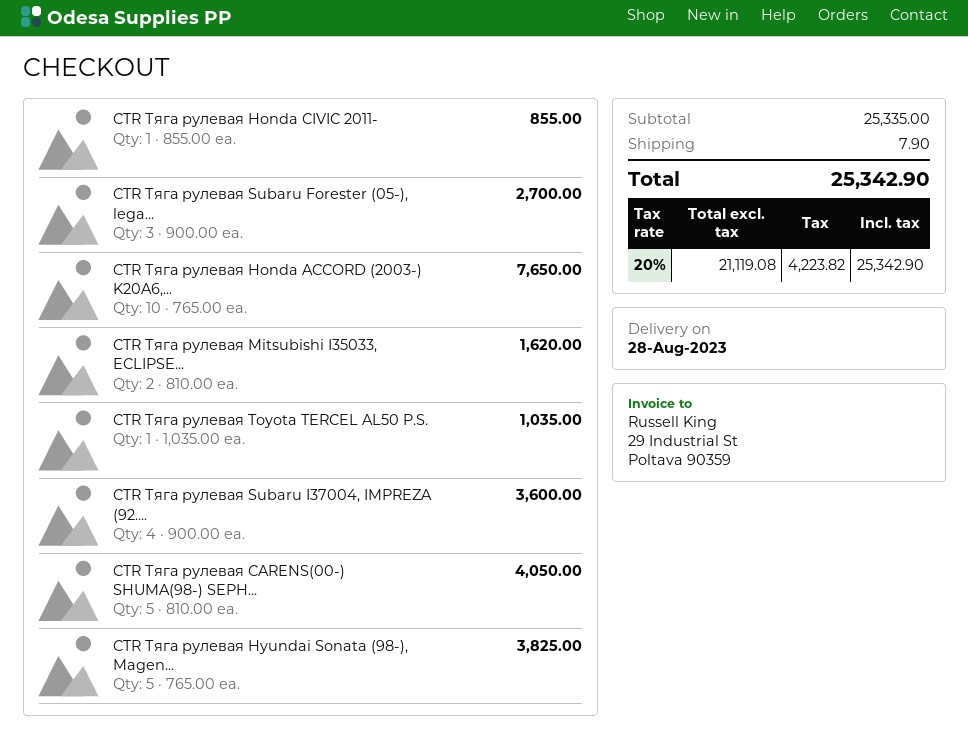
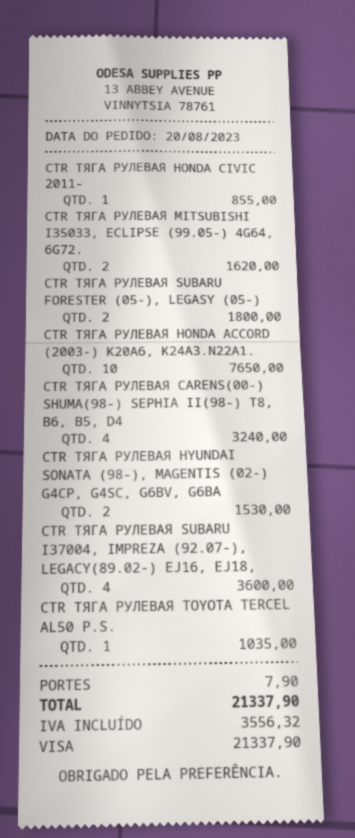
CTR Тяга рулевая Subaru Forester (05-), lega...: 3 for 2700.00 -> 2 for 1800.00
CTR Тяга рулевая CARENS(00-) SHUMA(98-) SEPH...: 5 for 4050.00 -> 4 for 3240.00
CTR Тяга рулевая Hyundai Sonata (98-), Magen...: 5 for 3825.00 -> 2 for 1530.00
tax: 4223.82 -> 3556.32
total: 25342.90 -> 21337.90

